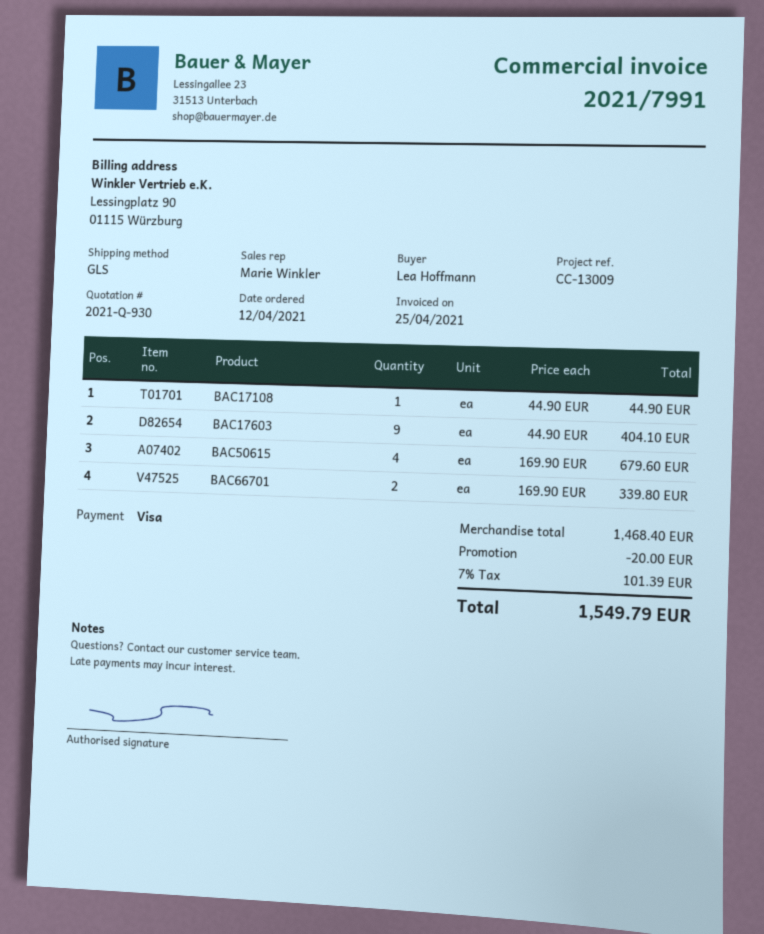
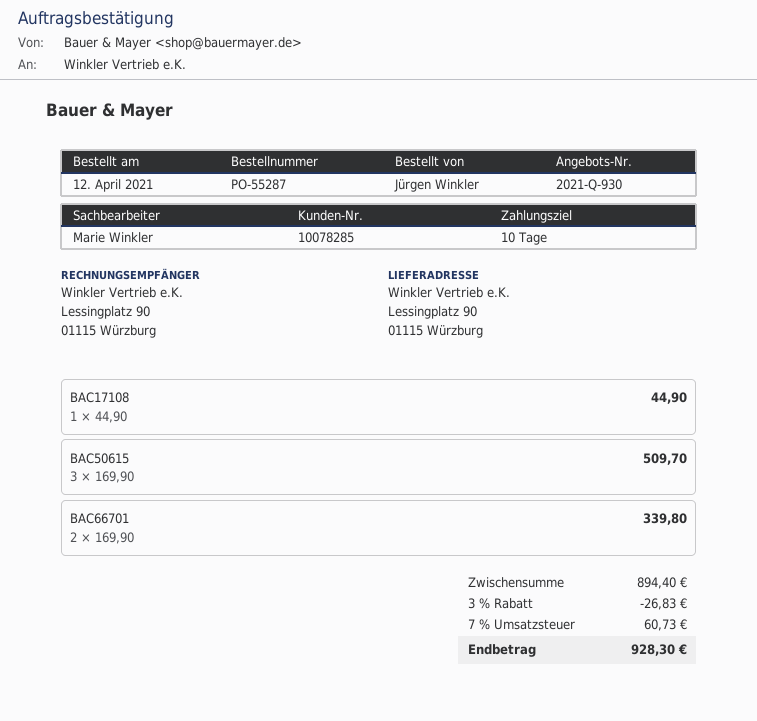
ordered by: Lea Hoffmann -> Jürgen Winkler
BAC17603: 9 x 44.90 = 404.10 -> none
BAC50615: 4 x 169.90 = 679.60 -> 3 x 169.90 = 509.70
subtotal: 1468.40 -> 894.40
discount: 20.00 -> 26.83
tax: 7% = 101.39 -> 7% = 60.73
total: 1549.79 -> 928.30

